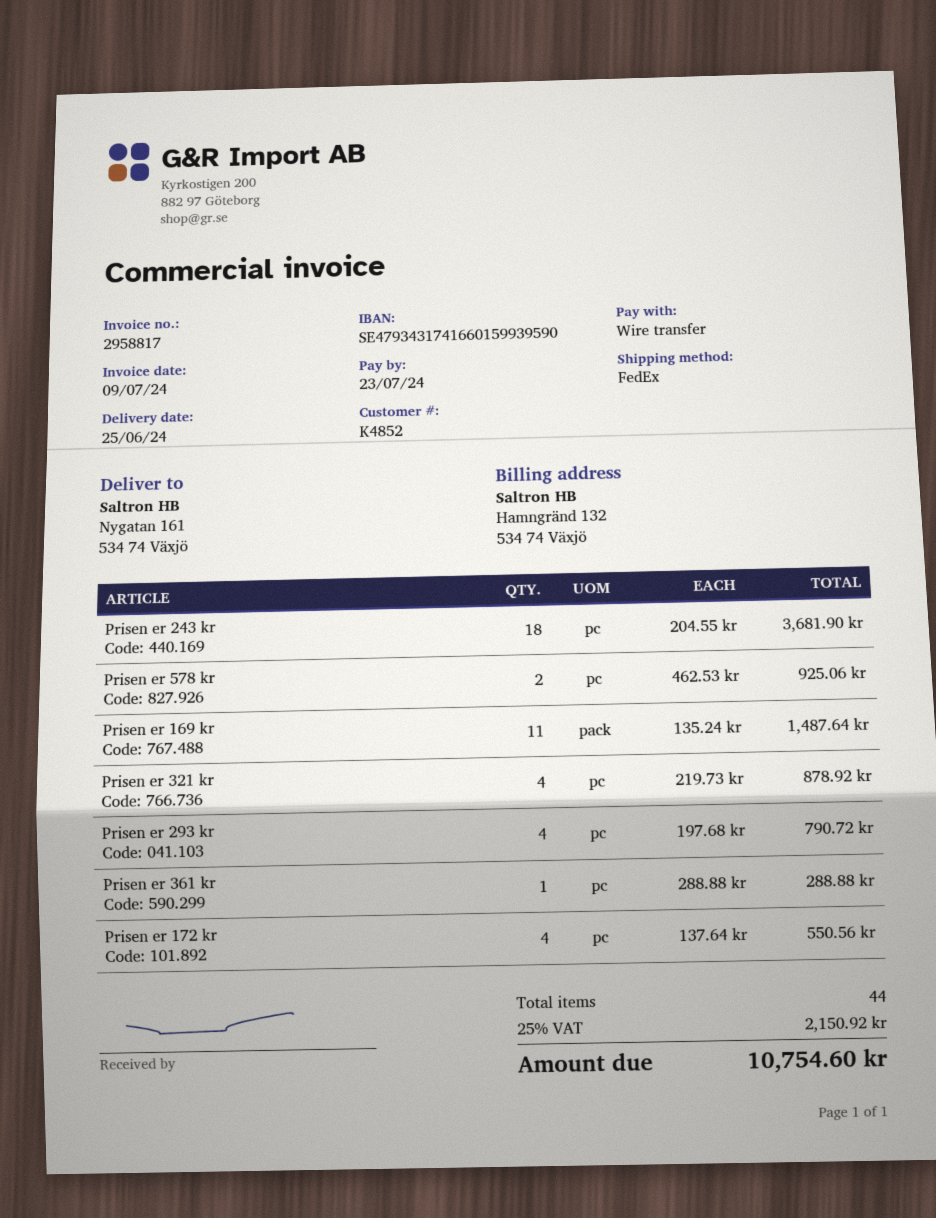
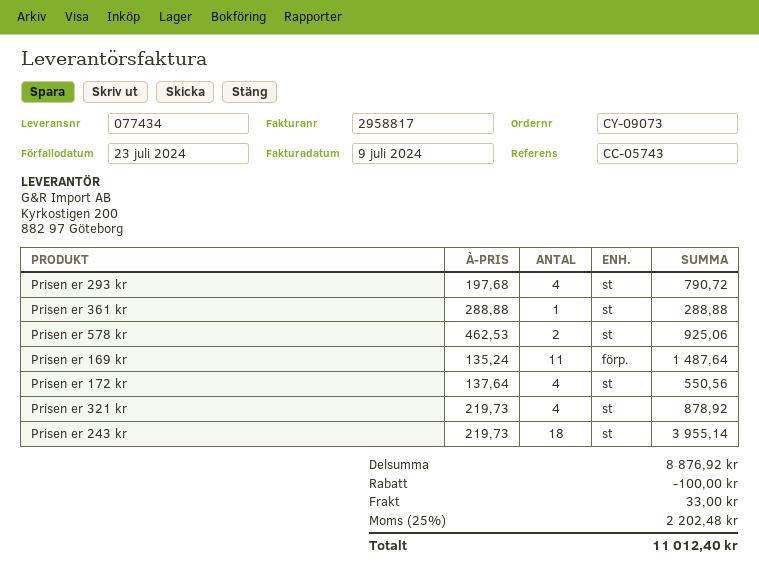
Prisen er 243 kr: 18 x 204.55 = 3681.90 -> 18 x 219.73 = 3955.14
discount: none -> 100.00
shipping: none -> 33.00
tax: 25% = 2150.92 -> 25% = 2202.48
total: 10754.60 -> 11012.40

